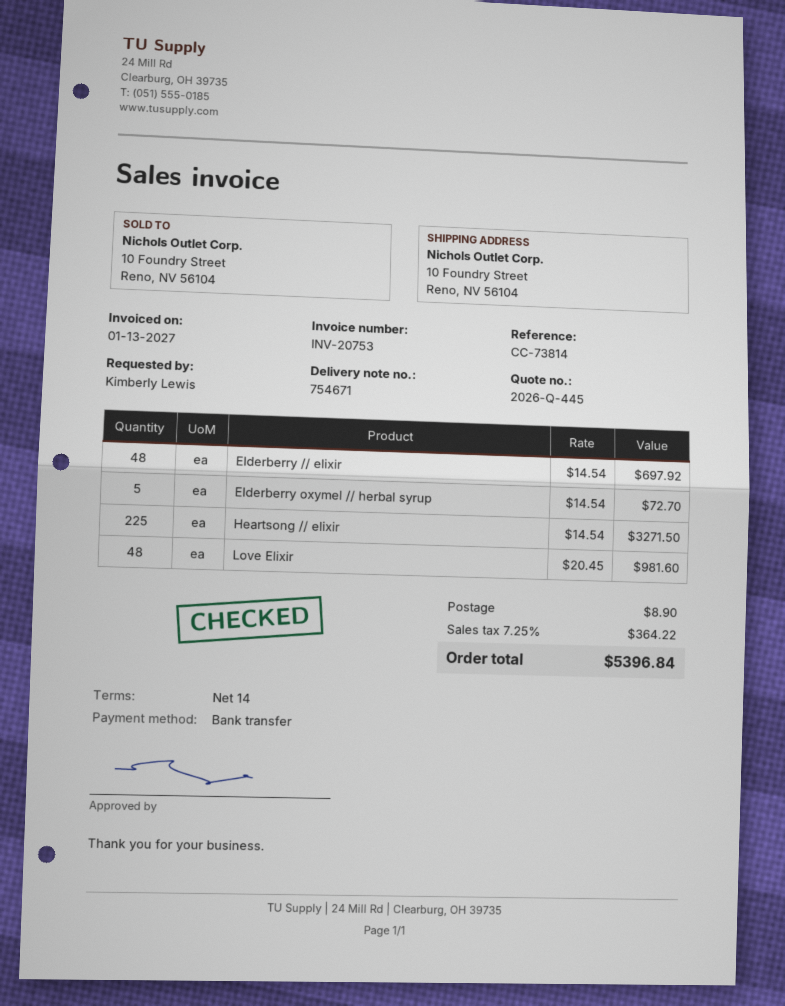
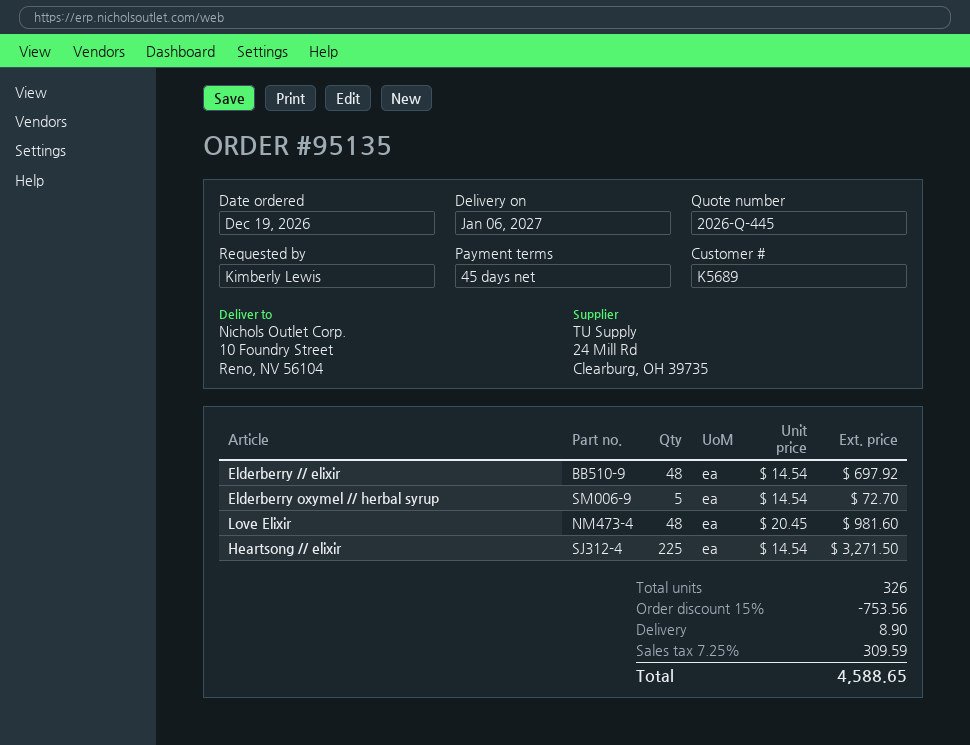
payment terms: 14 days -> 45 days
discount: none -> 15% = 753.56
tax: 7.25% = 364.22 -> 7.25% = 309.59
total: 5396.84 -> 4588.65

